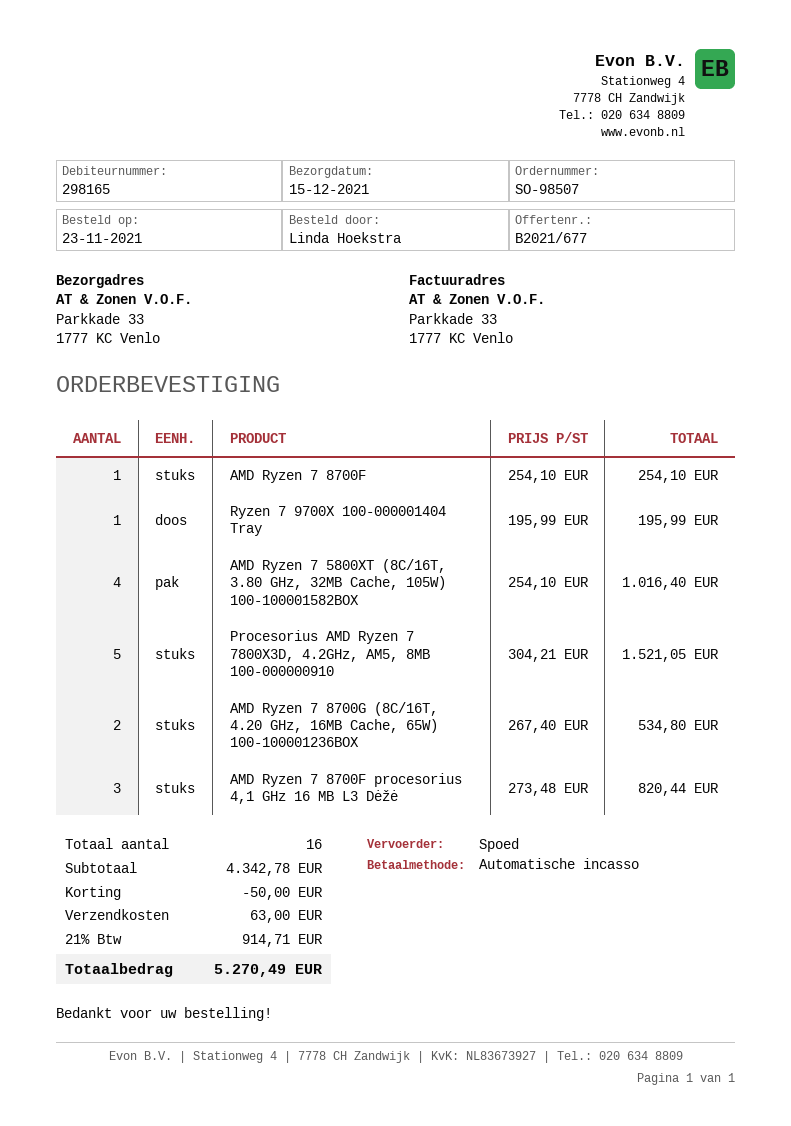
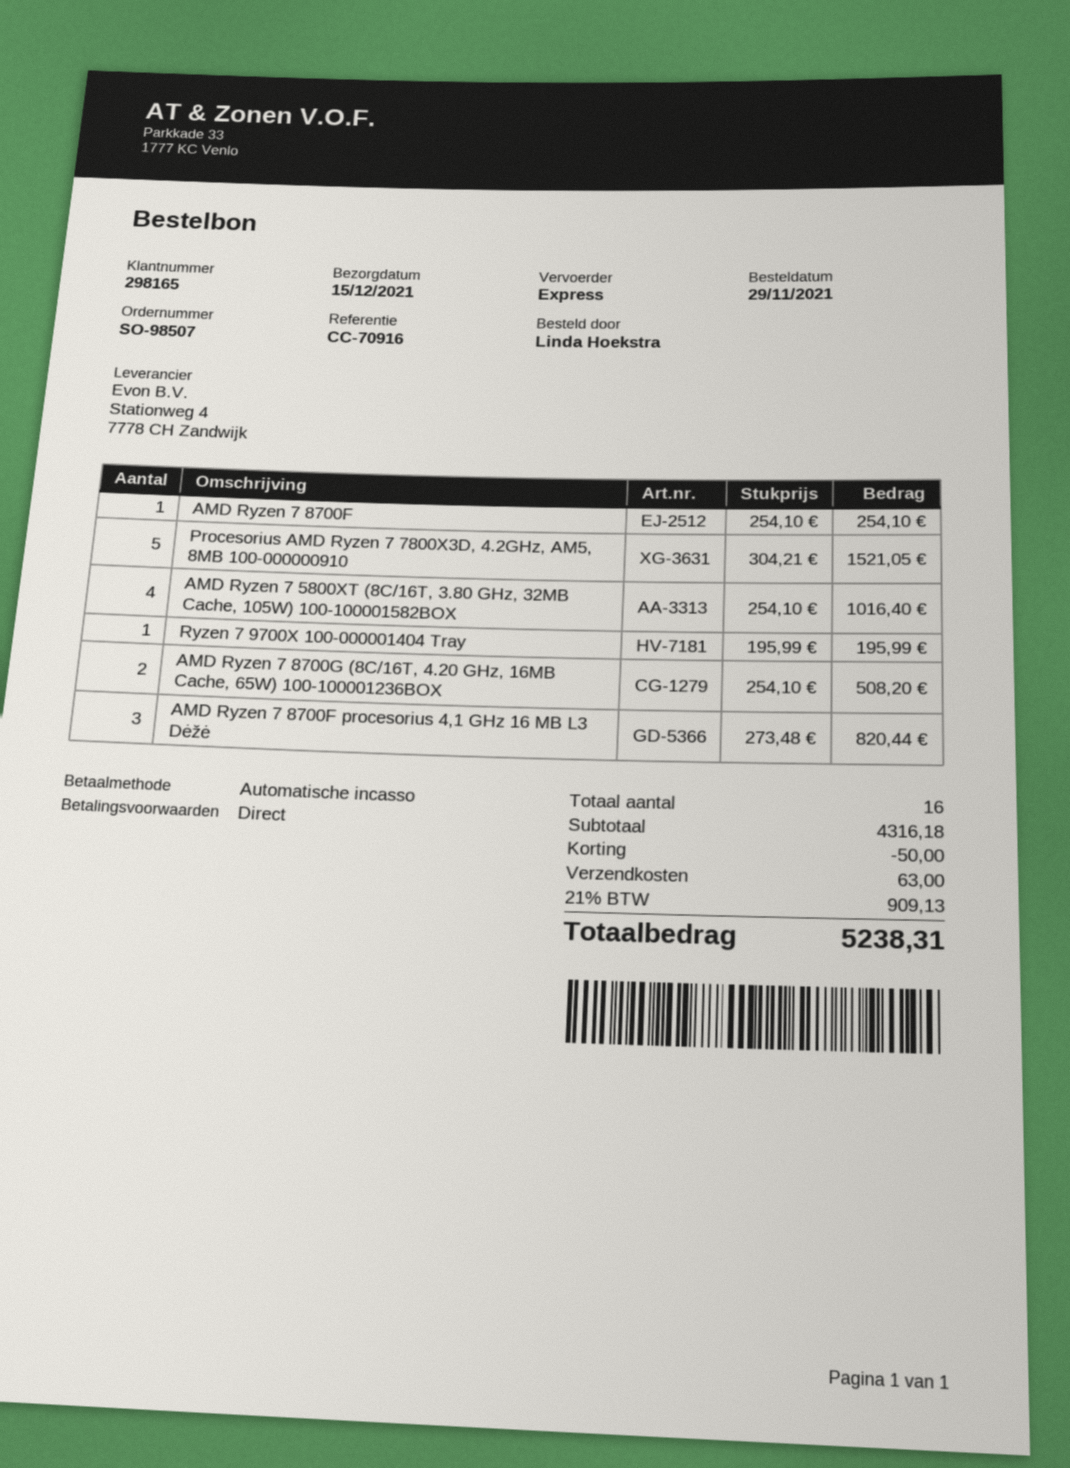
order date: 2021-11-23 -> 2021-11-29
AMD Ryzen 7 8700G (8C/16T, 4.20 GHz, 16MB Cache, 65W) 100-100001236BOX: 2 x 267.40 = 534.80 -> 2 x 254.10 = 508.20
subtotal: 4342.78 -> 4316.18
tax: 21% = 914.71 -> 21% = 909.13
total: 5270.49 -> 5238.31

